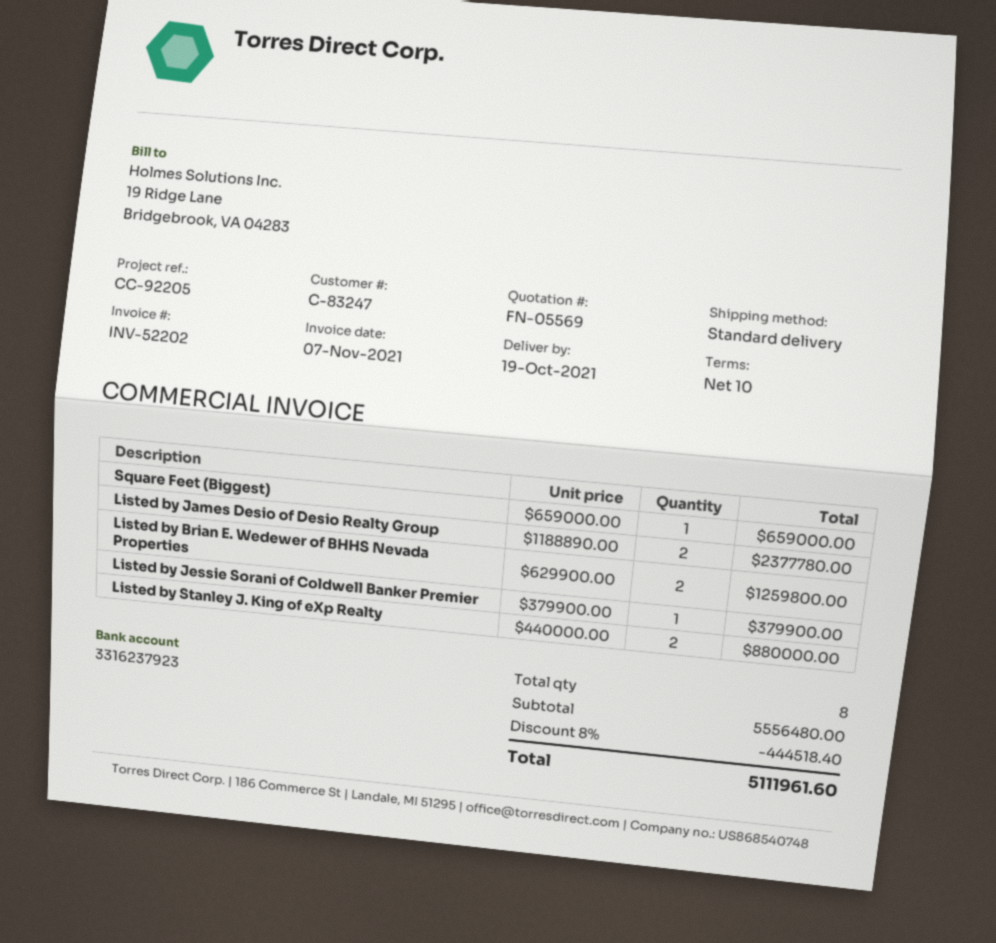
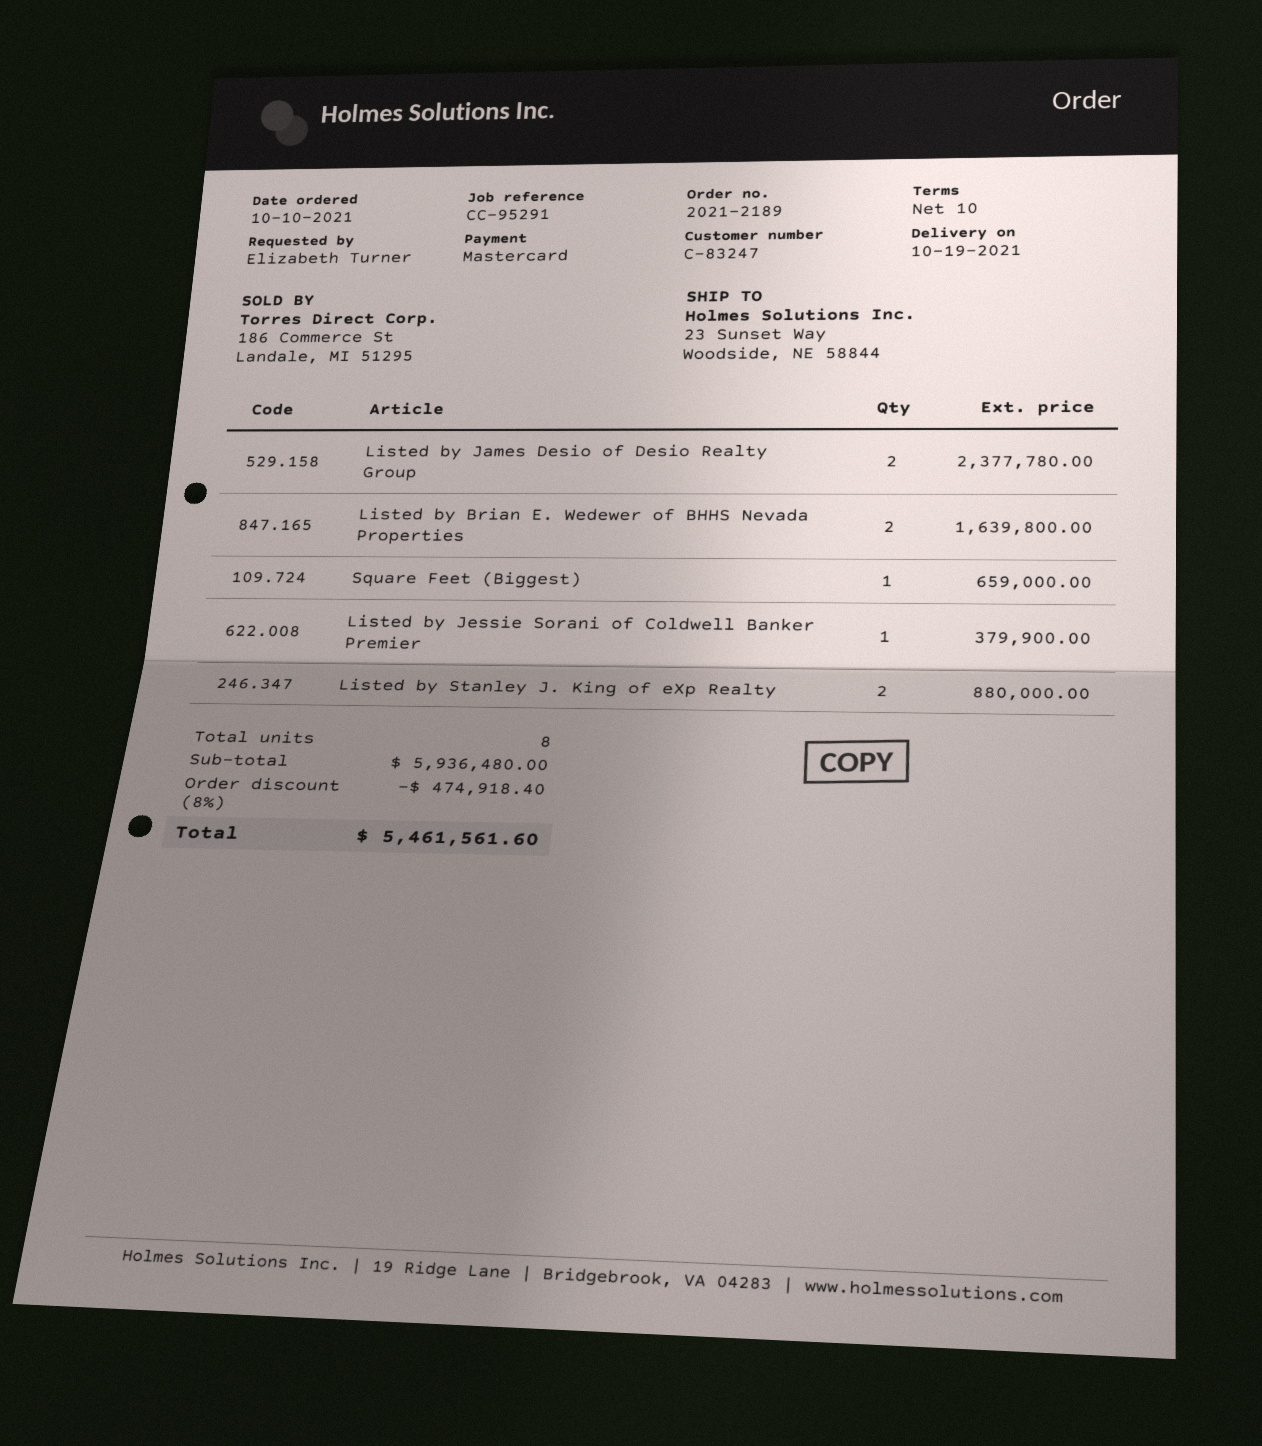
reference: CC-92205 -> CC-95291
Listed by Brian E. Wedewer of BHHS Nevada Properties: 2 for 1259800.00 -> 2 for 1639800.00
subtotal: 5556480.00 -> 5936480.00
discount: 8% = 444518.40 -> 8% = 474918.40
total: 5111961.60 -> 5461561.60

